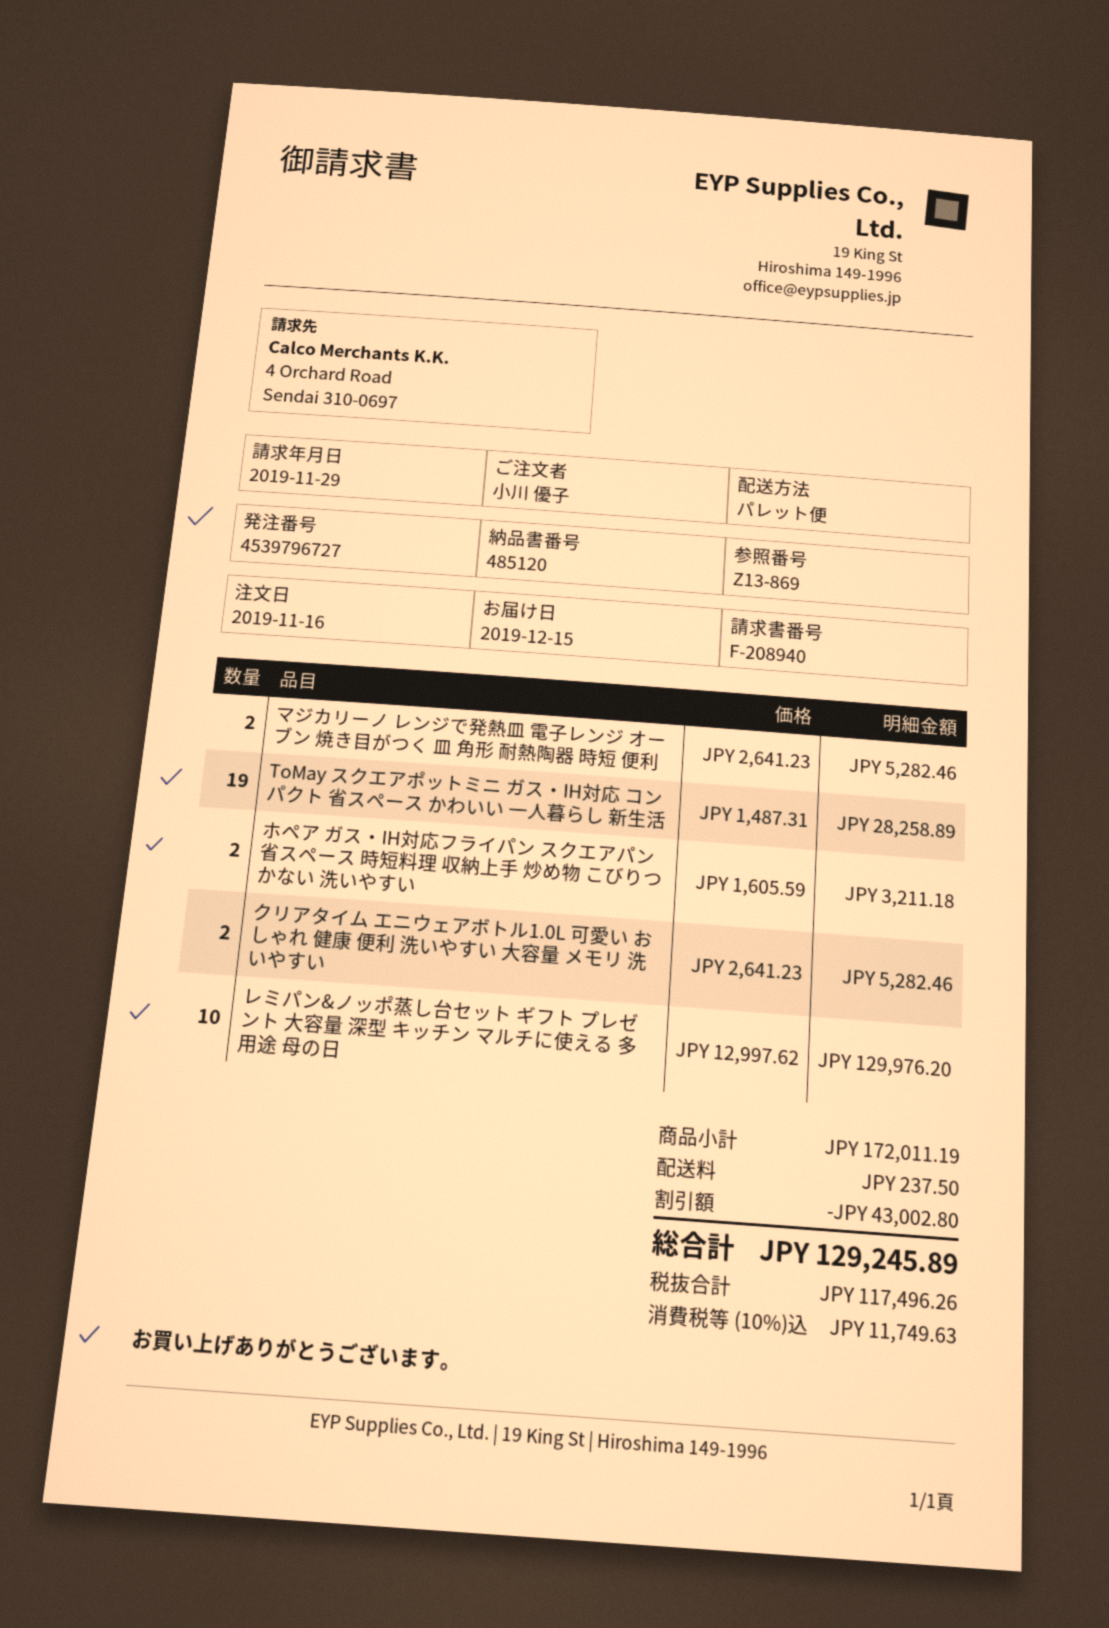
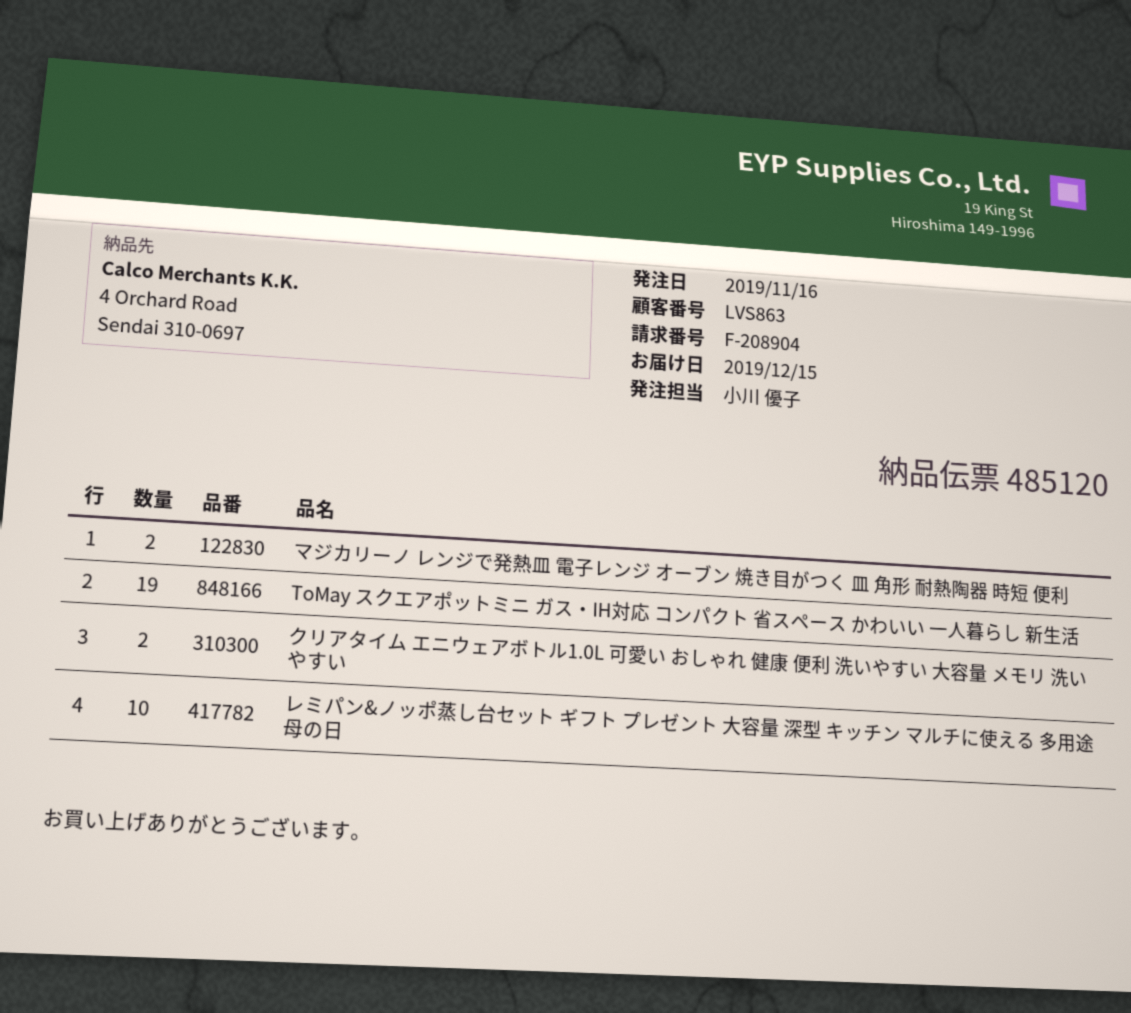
invoice number: F-208940 -> F-208904
ホペア ガス・IH対応フライパン スクエアパン 省スペース 時短料理 収納上手 炒め物 こびりつかない 洗いやすい: 2 -> none

